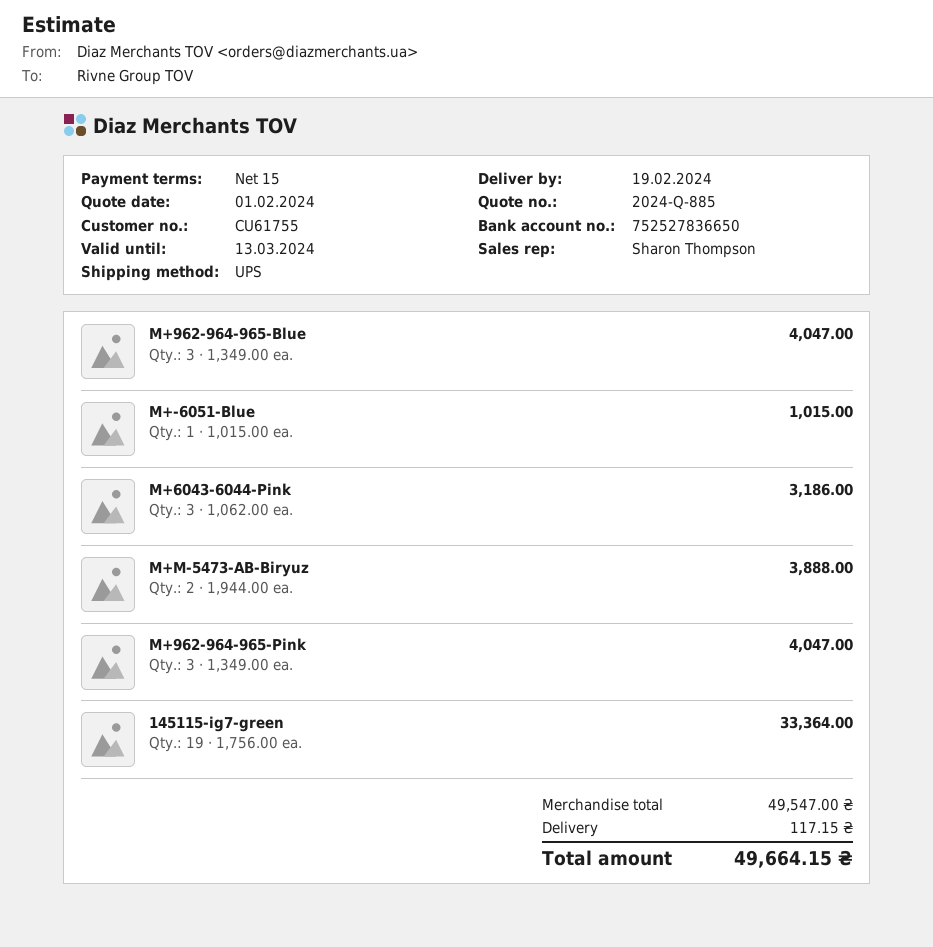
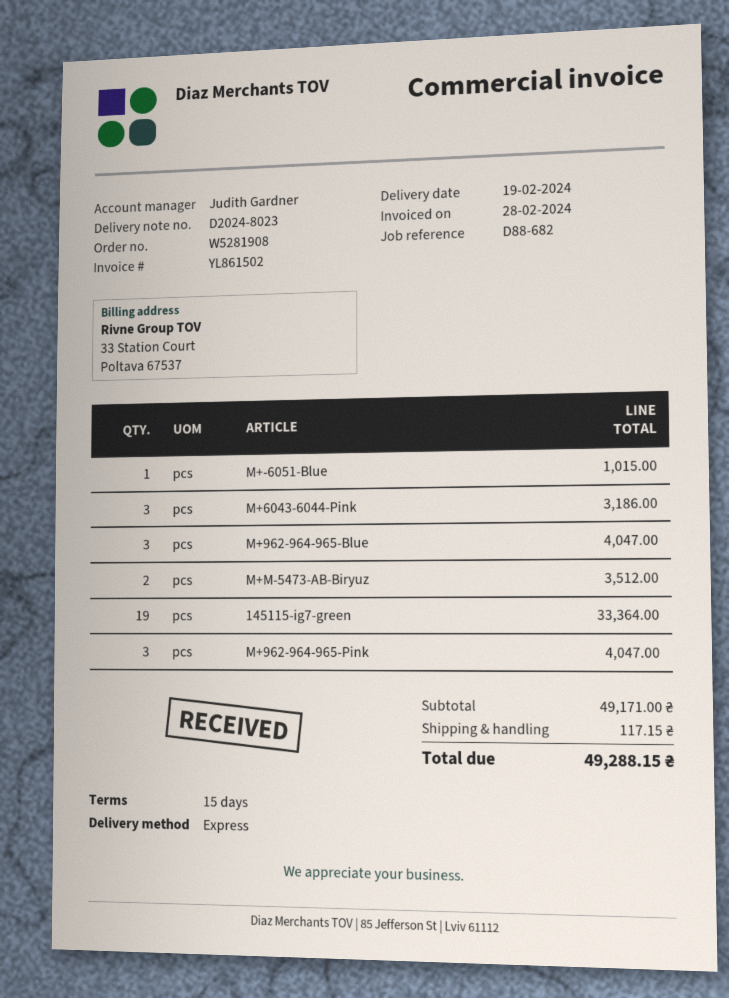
sales rep: Sharon Thompson -> Judith Gardner
shipping method: UPS -> express
M+M-5473-AB-Biryuz: 2 for 3888.00 -> 2 for 3512.00
subtotal: 49547.00 -> 49171.00
total: 49664.15 -> 49288.15

